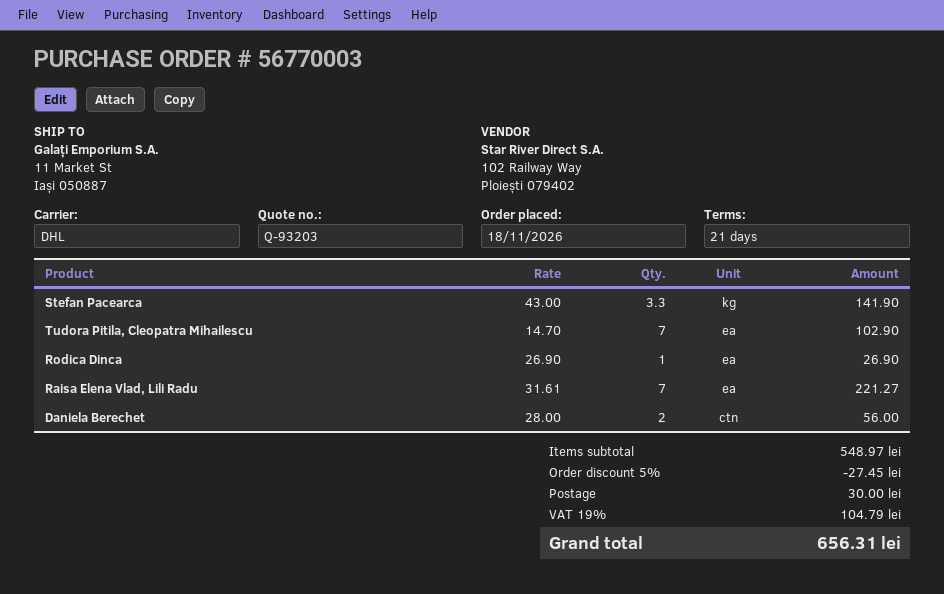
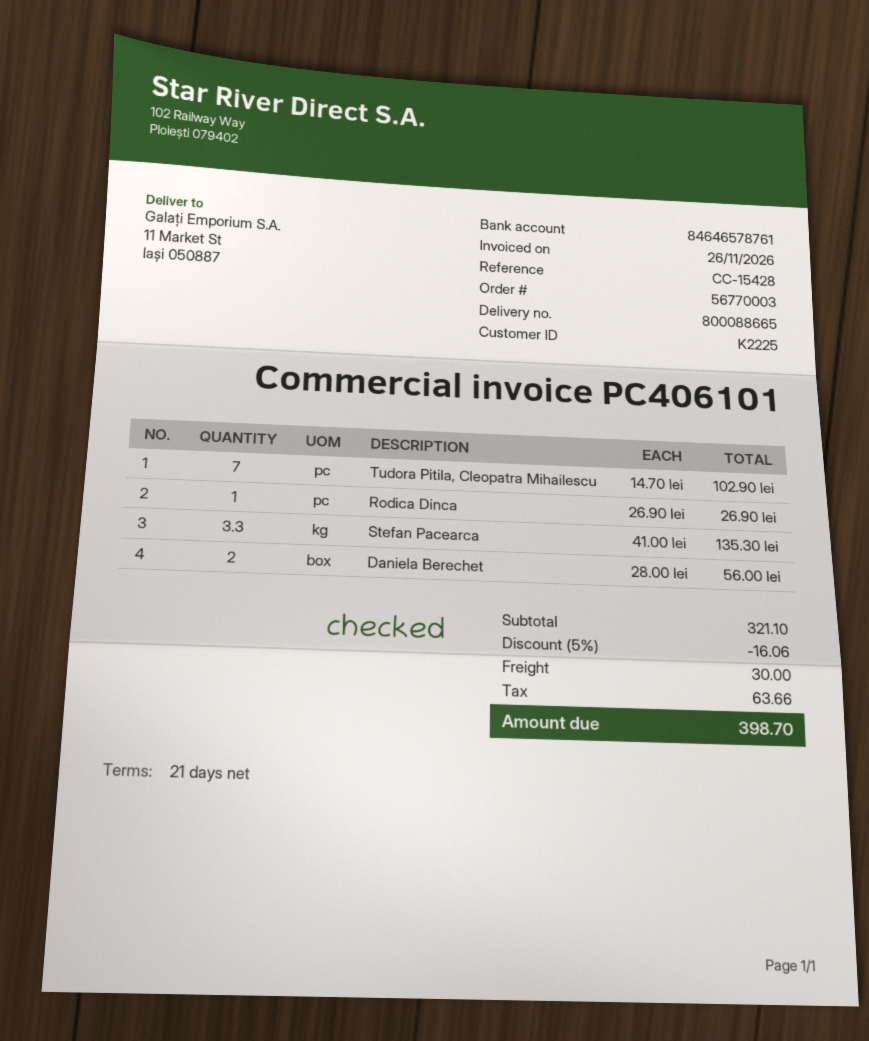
Stefan Pacearca: 3.3 x 43.00 = 141.90 -> 3.3 x 41.00 = 135.30
Raisa Elena Vlad, Lili Radu: 7 x 31.61 = 221.27 -> none
subtotal: 548.97 -> 321.10
discount: 5% = 27.45 -> 5% = 16.06
tax: 104.79 -> 63.66
total: 656.31 -> 398.70

